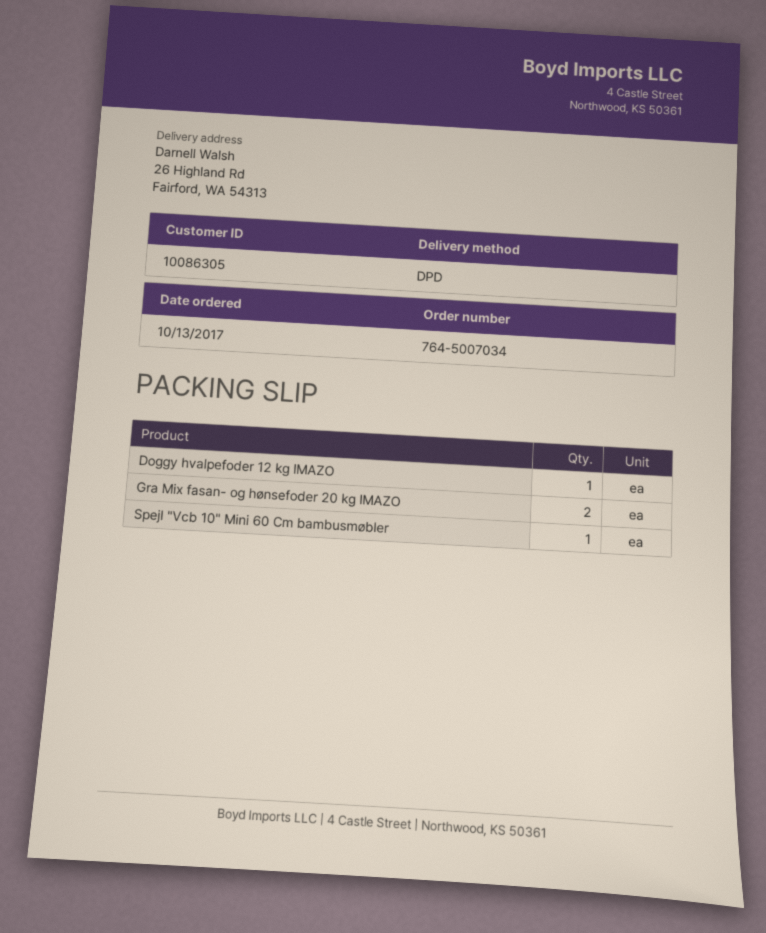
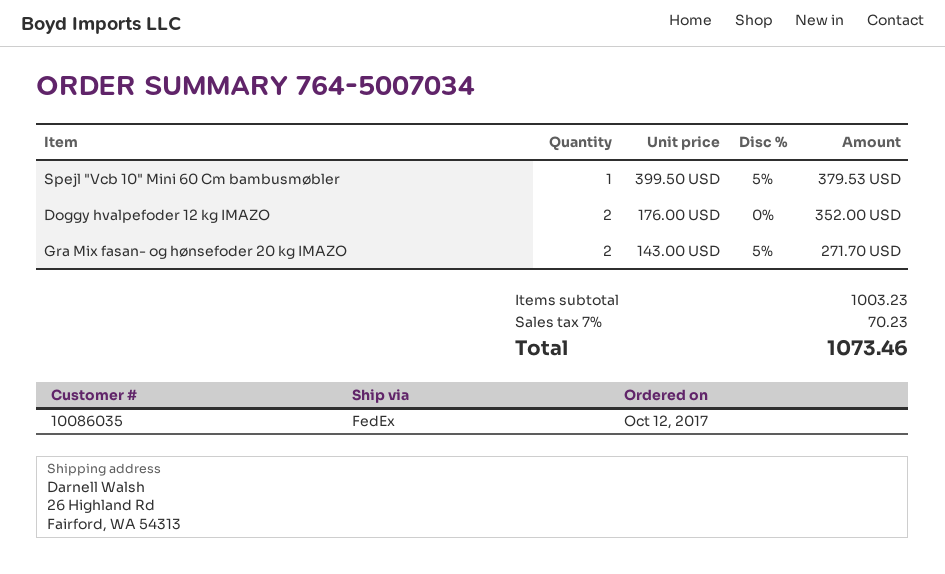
order date: 2017-10-13 -> 2017-10-12
customer number: 10086305 -> 10086035
shipping method: DPD -> FedEx
Doggy hvalpefoder 12 kg IMAZO: 1 -> 2

